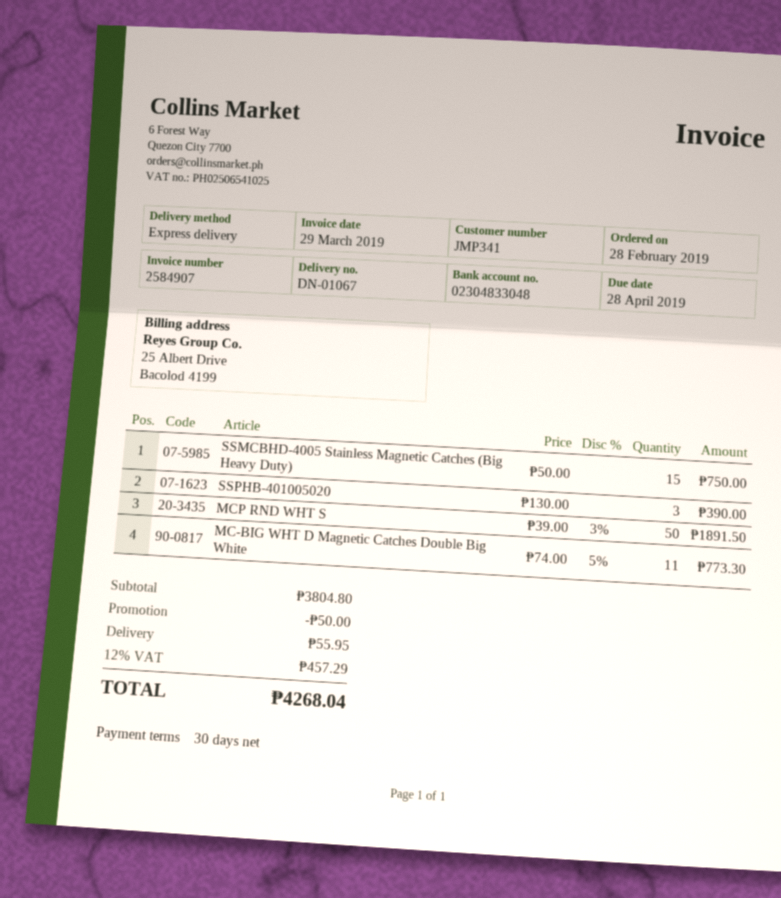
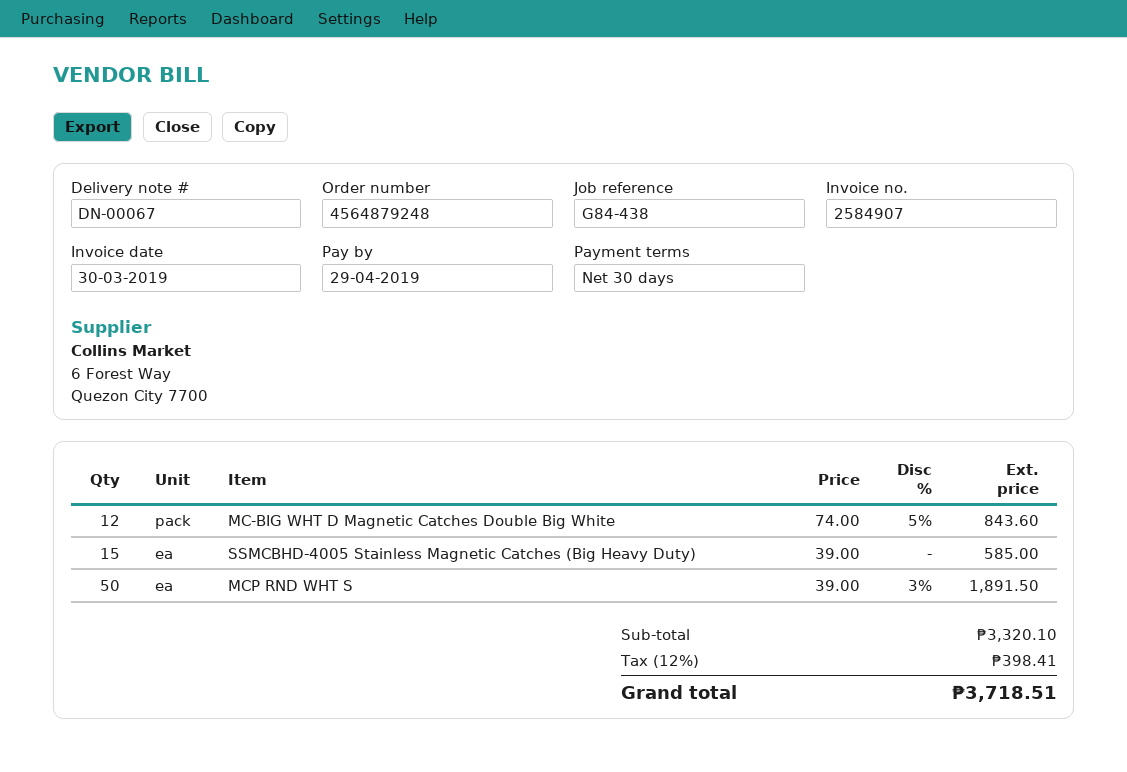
delivery note number: DN-01067 -> DN-00067
invoice date: 2019-03-29 -> 2019-03-30
due date: 2019-04-28 -> 2019-04-29
SSMCBHD-4005 Stainless Magnetic Catches (Big Heavy Duty): 15 x 50.00 = 750.00 -> 15 x 39.00 = 585.00
SSPHB-401005020: 3 x 130.00 = 390.00 -> none
MC-BIG WHT D Magnetic Catches Double Big White: 11 x 74.00 - 5% = 773.30 -> 12 x 74.00 - 5% = 843.60
subtotal: 3804.80 -> 3320.10
discount: 50.00 -> none
shipping: 55.95 -> none
tax: 12% = 457.29 -> 12% = 398.41
total: 4268.04 -> 3718.51

